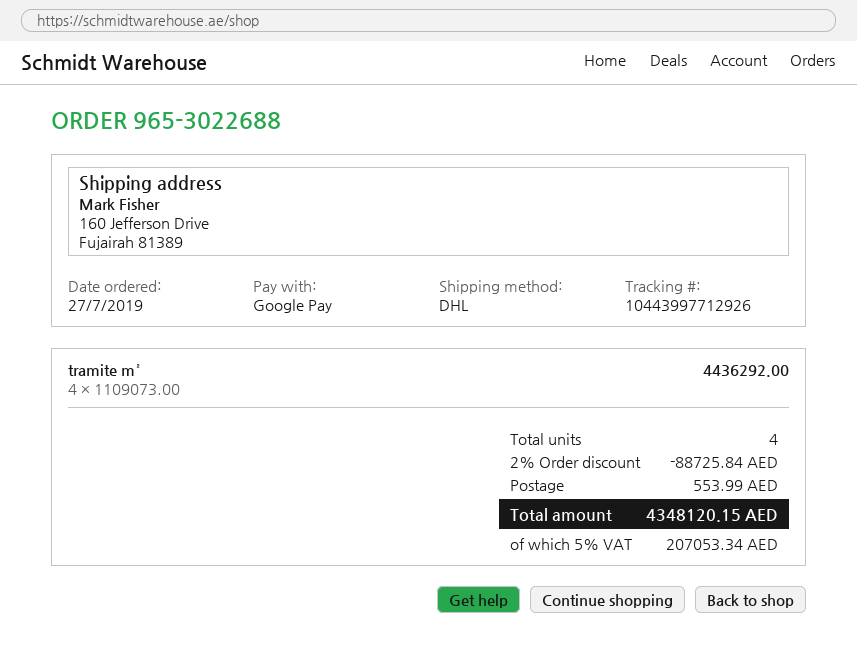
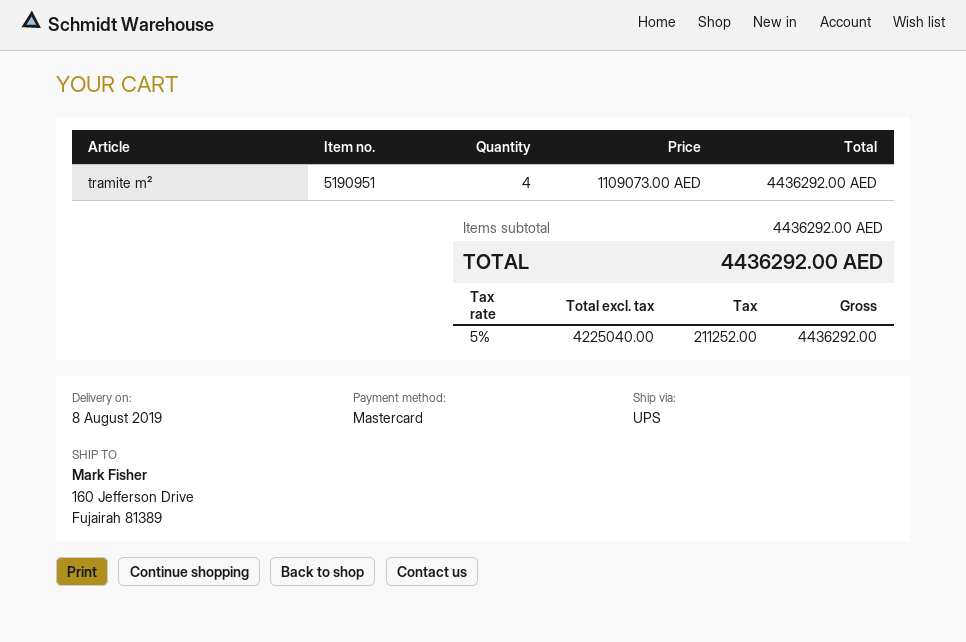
payment method: Google Pay -> Mastercard
shipping method: DHL -> UPS
discount: 2% = 88725.84 -> none
shipping: 553.99 -> none
tax: 5% = 207053.34 -> 5% = 211252.00
total: 4348120.15 -> 4436292.00

